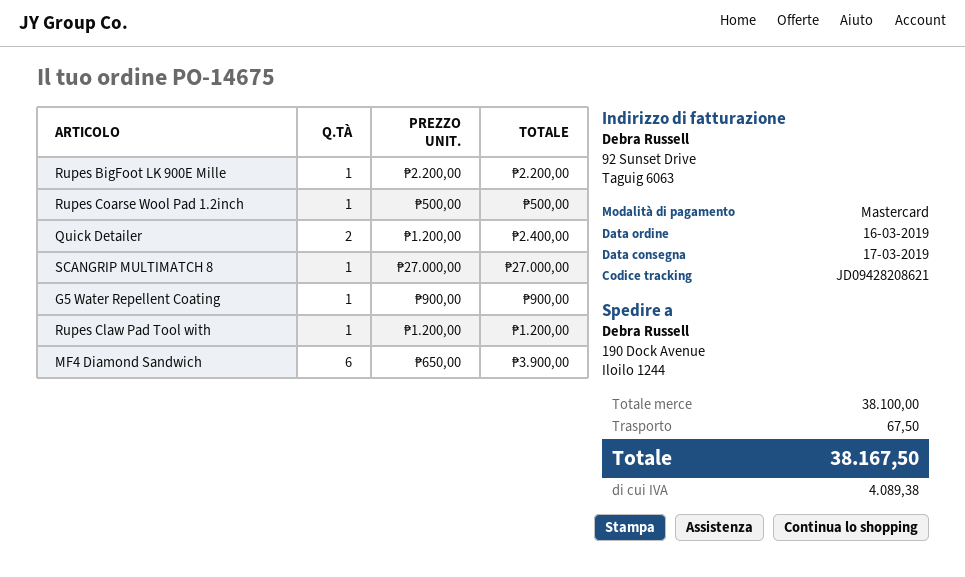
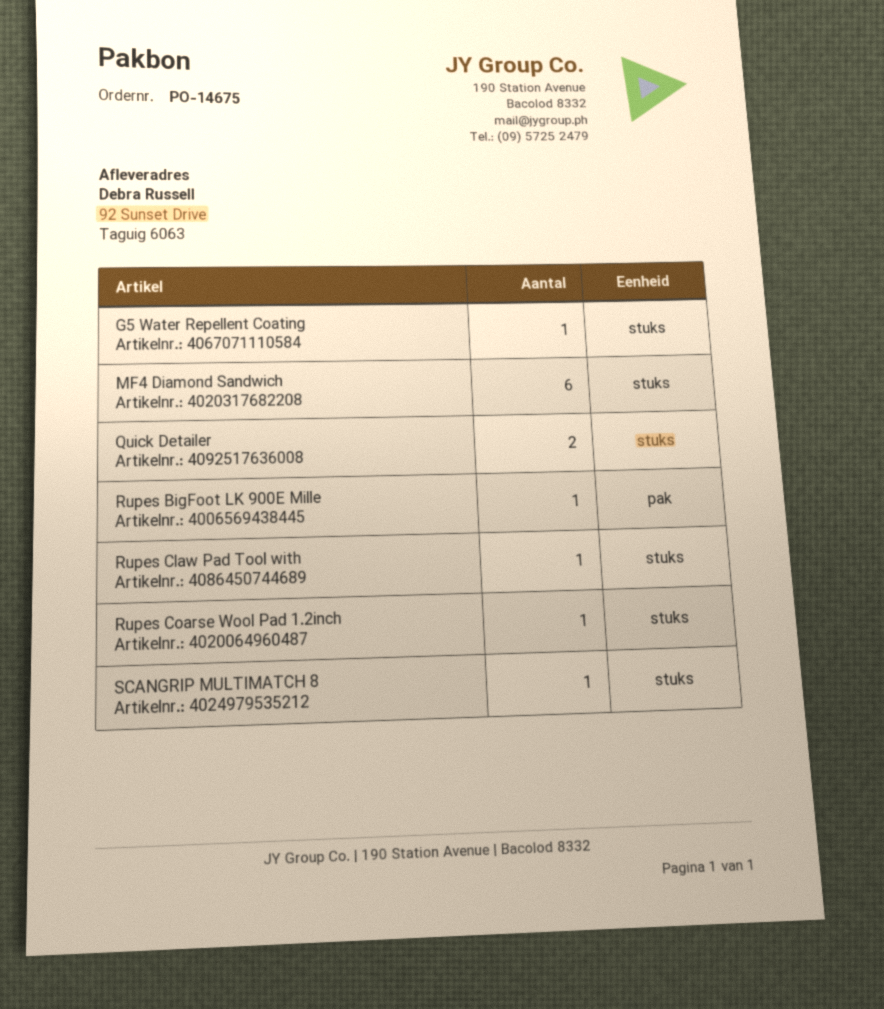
ship to: 190 Dock Avenue, Iloilo 1244 -> 92 Sunset Drive, Taguig 6063

